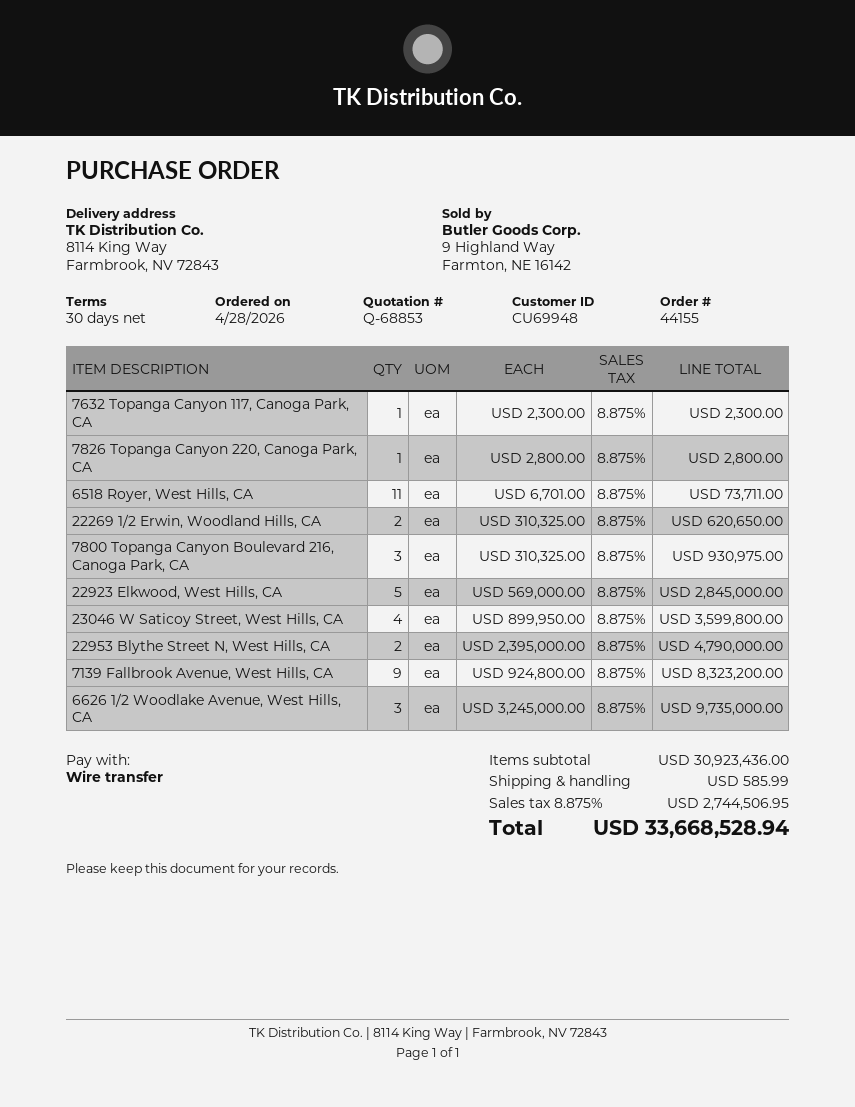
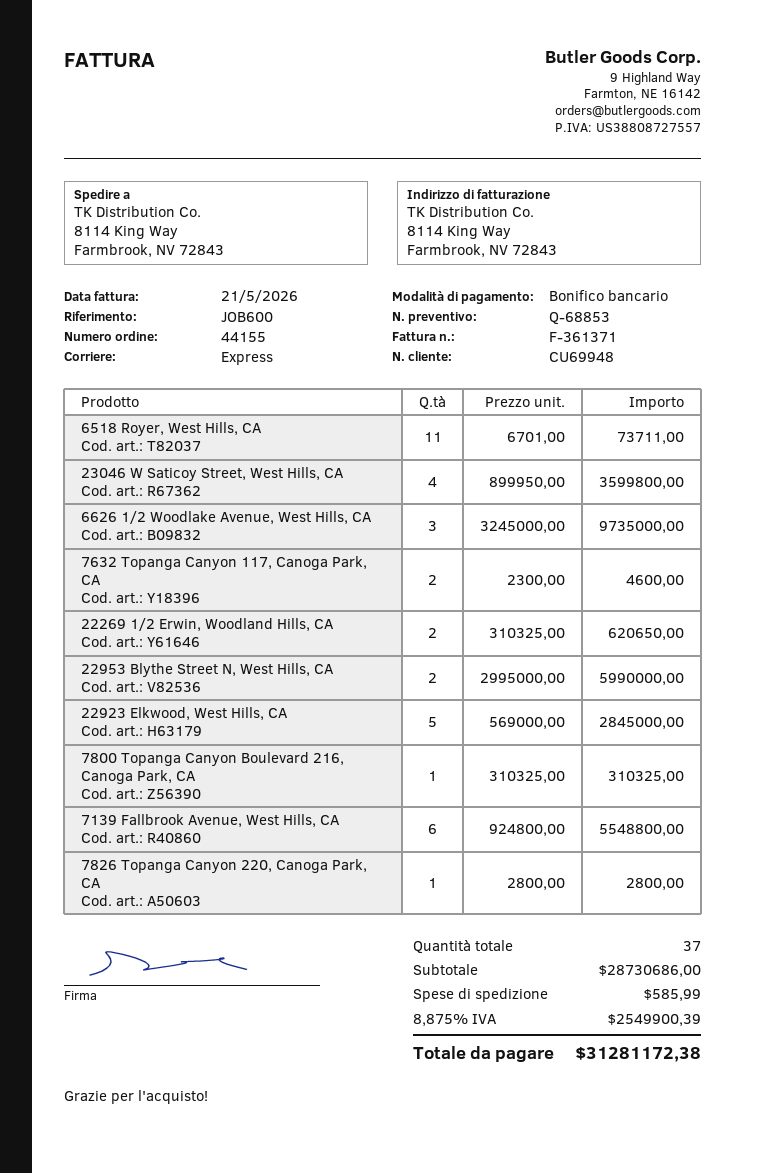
7632 Topanga Canyon 117, Canoga Park, CA: 1 x 2300.00 = 2300.00 -> 2 x 2300.00 = 4600.00
7800 Topanga Canyon Boulevard 216, Canoga Park, CA: 3 x 310325.00 = 930975.00 -> 1 x 310325.00 = 310325.00
22953 Blythe Street N, West Hills, CA: 2 x 2395000.00 = 4790000.00 -> 2 x 2995000.00 = 5990000.00
7139 Fallbrook Avenue, West Hills, CA: 9 x 924800.00 = 8323200.00 -> 6 x 924800.00 = 5548800.00
subtotal: 30923436.00 -> 28730686.00
tax: 8.875% = 2744506.95 -> 8.875% = 2549900.39
total: 33668528.94 -> 31281172.38

